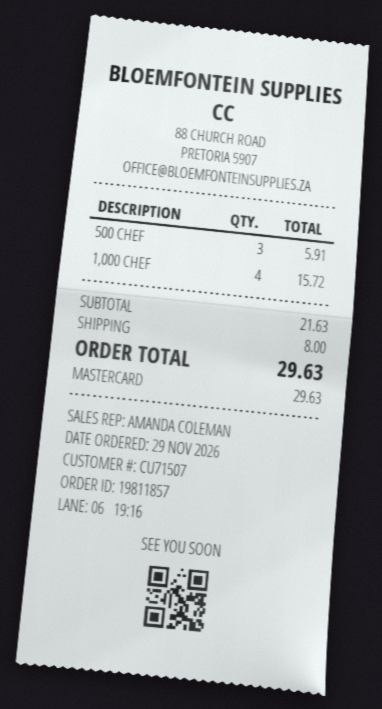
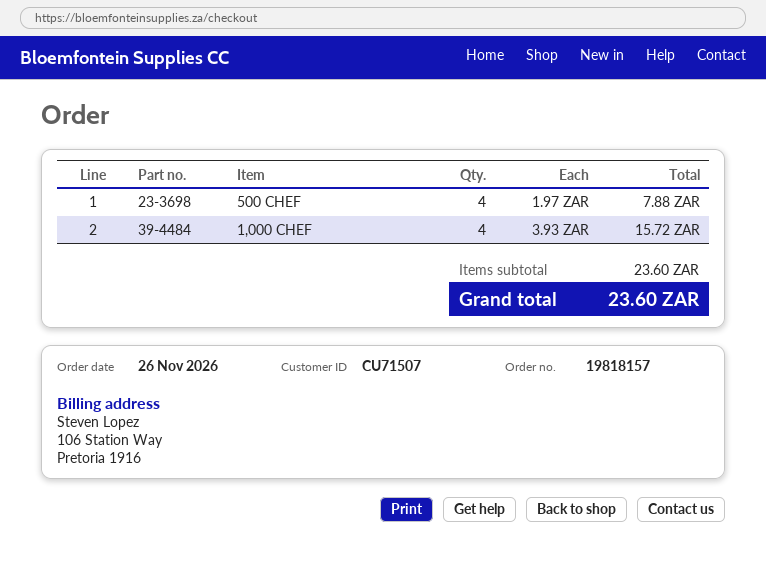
order number: 19811857 -> 19818157
order date: 2026-11-29 -> 2026-11-26
500 CHEF: 3 for 5.91 -> 4 for 7.88
subtotal: 21.63 -> 23.60
shipping: 8.00 -> none
total: 29.63 -> 23.60

